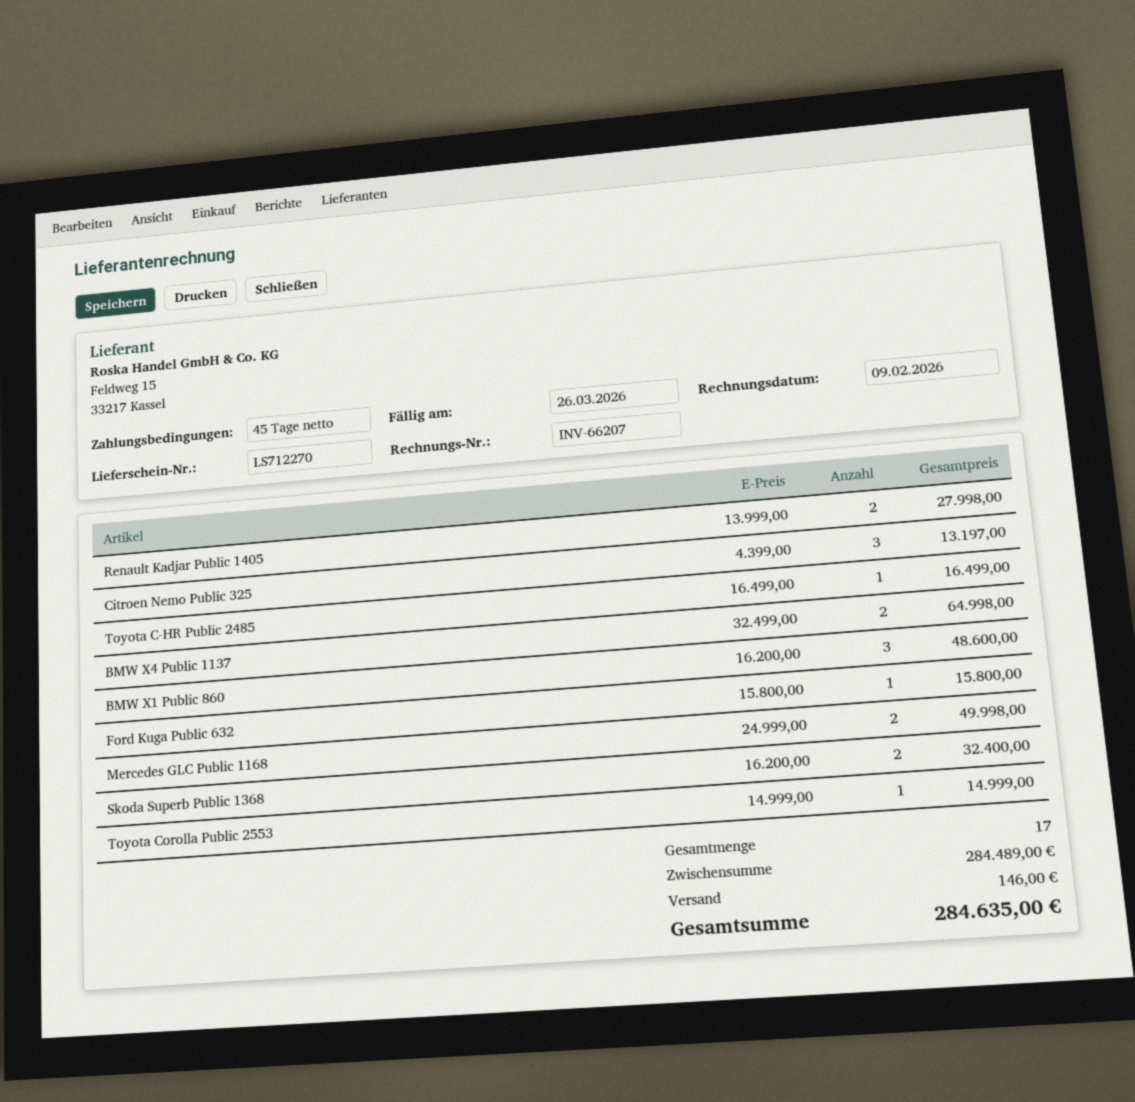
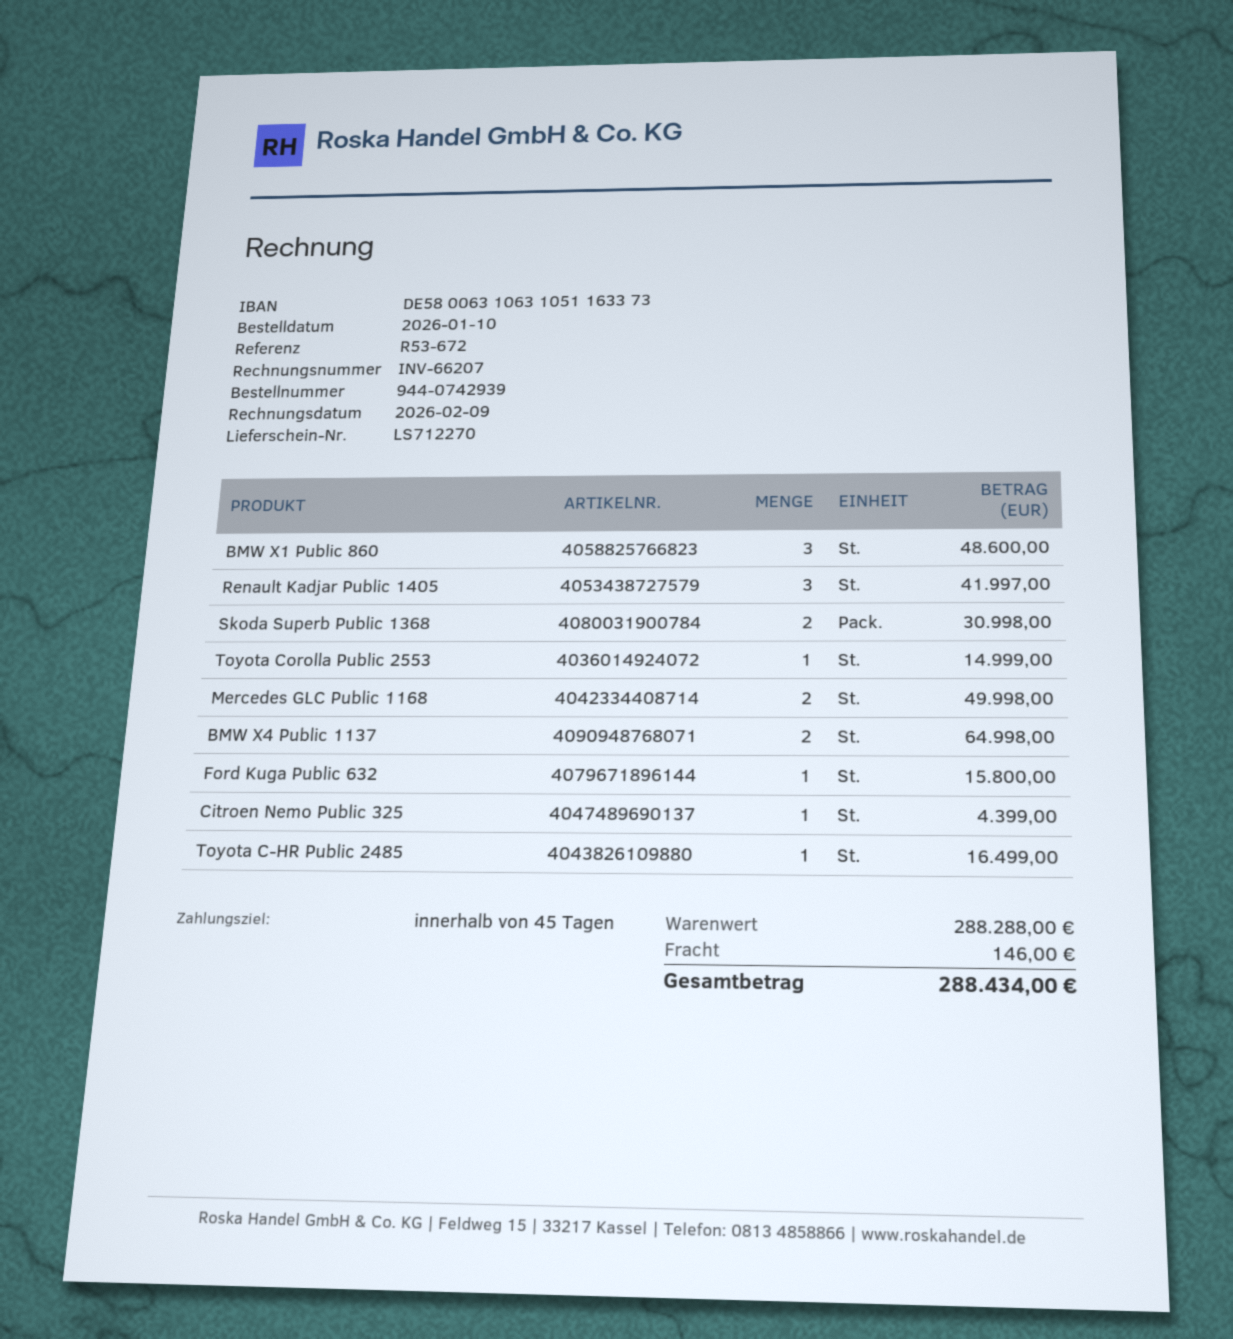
Renault Kadjar Public 1405: 2 for 27998.00 -> 3 for 41997.00
Citroen Nemo Public 325: 3 for 13197.00 -> 1 for 4399.00
Skoda Superb Public 1368: 2 for 32400.00 -> 2 for 30998.00
subtotal: 284489.00 -> 288288.00
total: 284635.00 -> 288434.00

